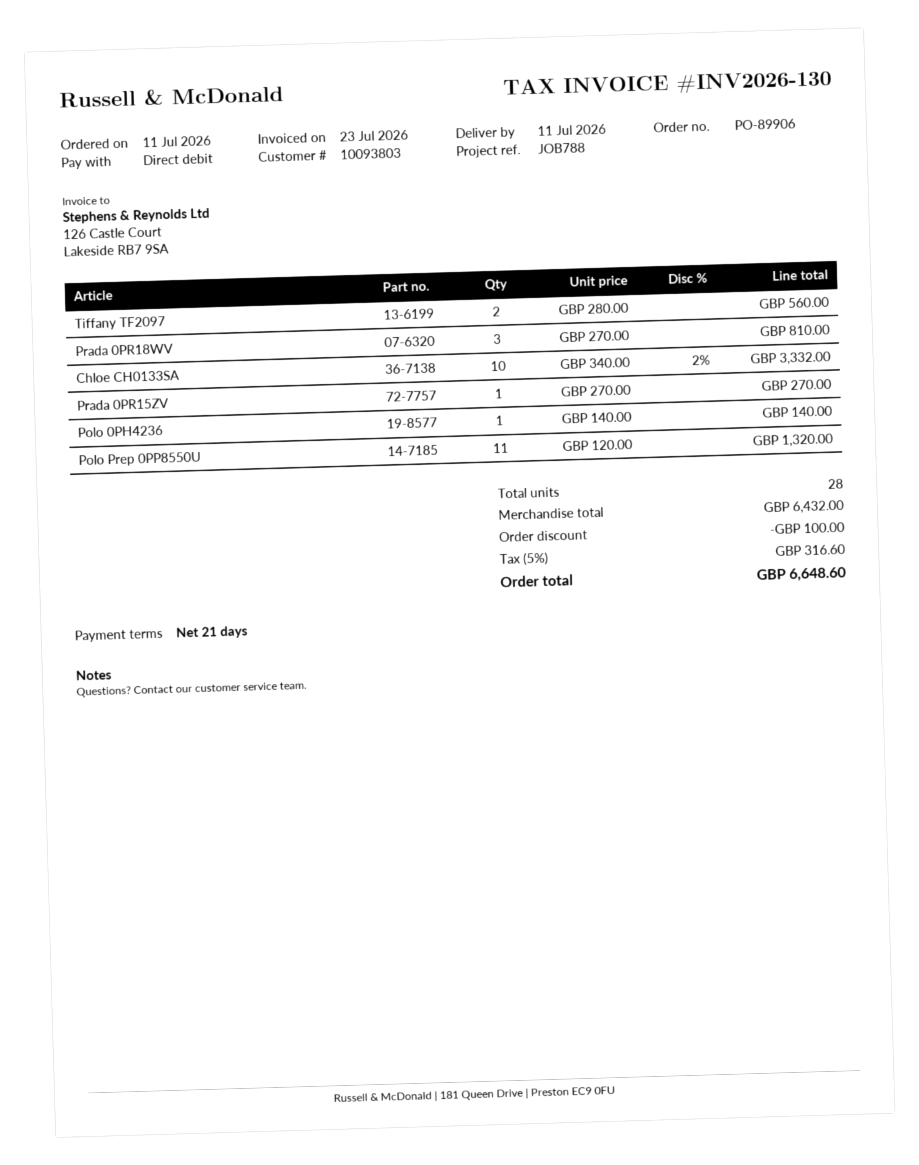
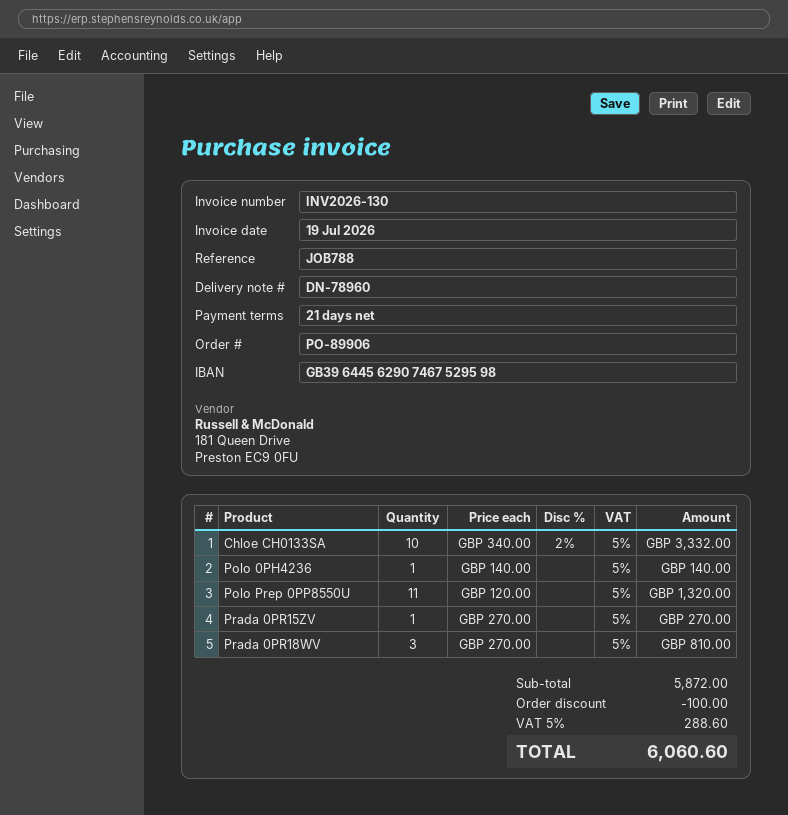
invoice date: 2026-07-23 -> 2026-07-19
Tiffany TF2097: 2 x 280.00 = 560.00 -> none
subtotal: 6432.00 -> 5872.00
tax: 5% = 316.60 -> 5% = 288.60
total: 6648.60 -> 6060.60

